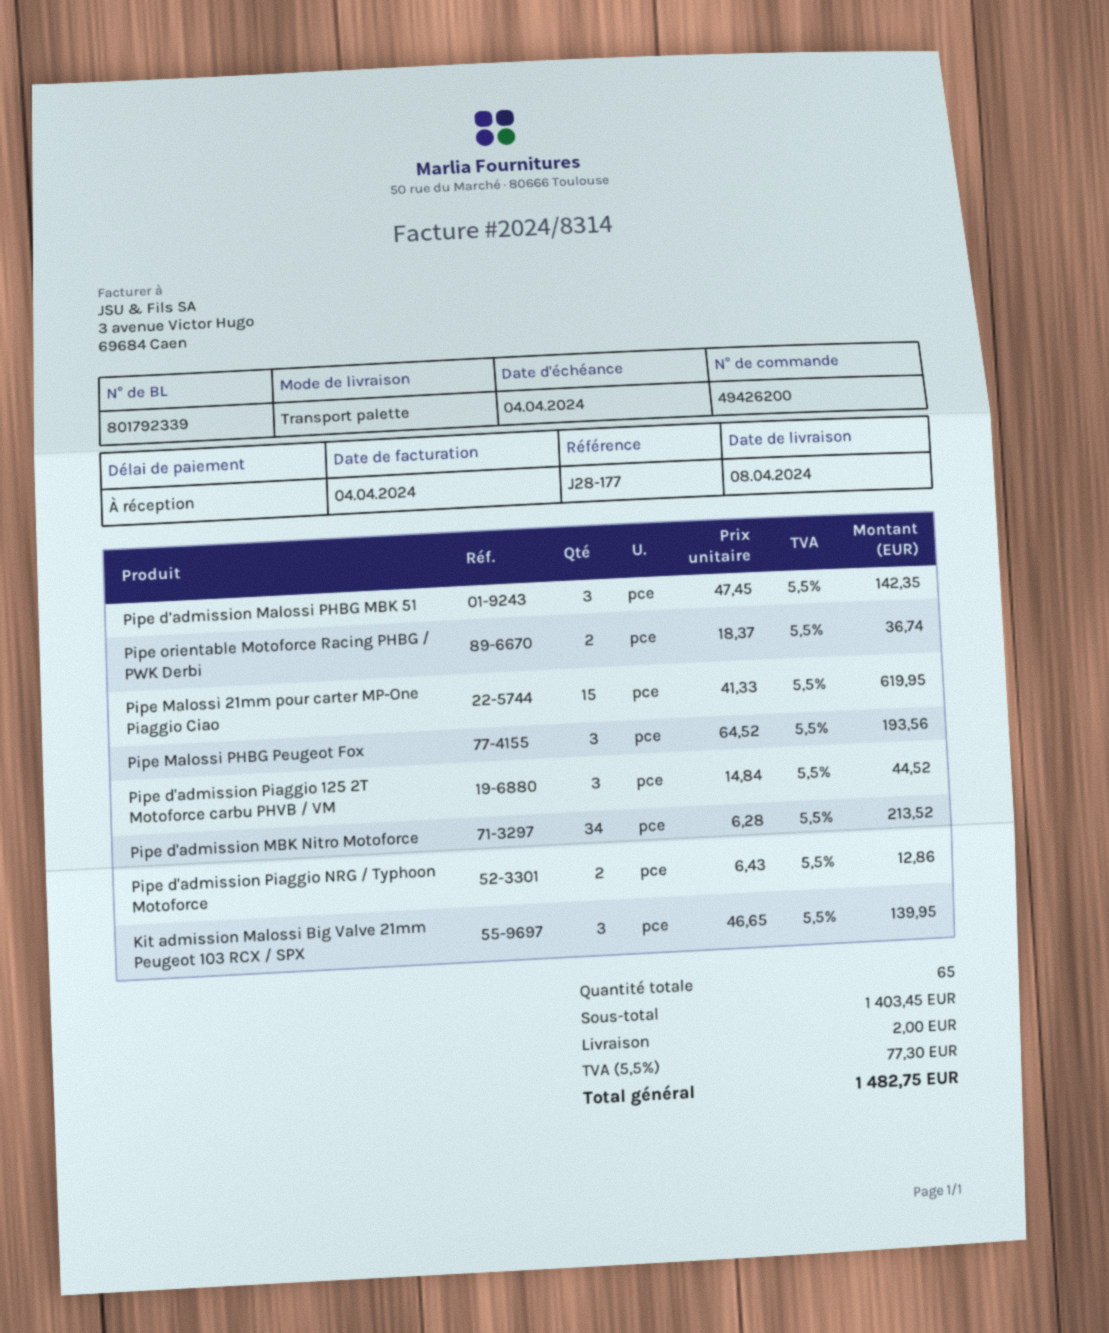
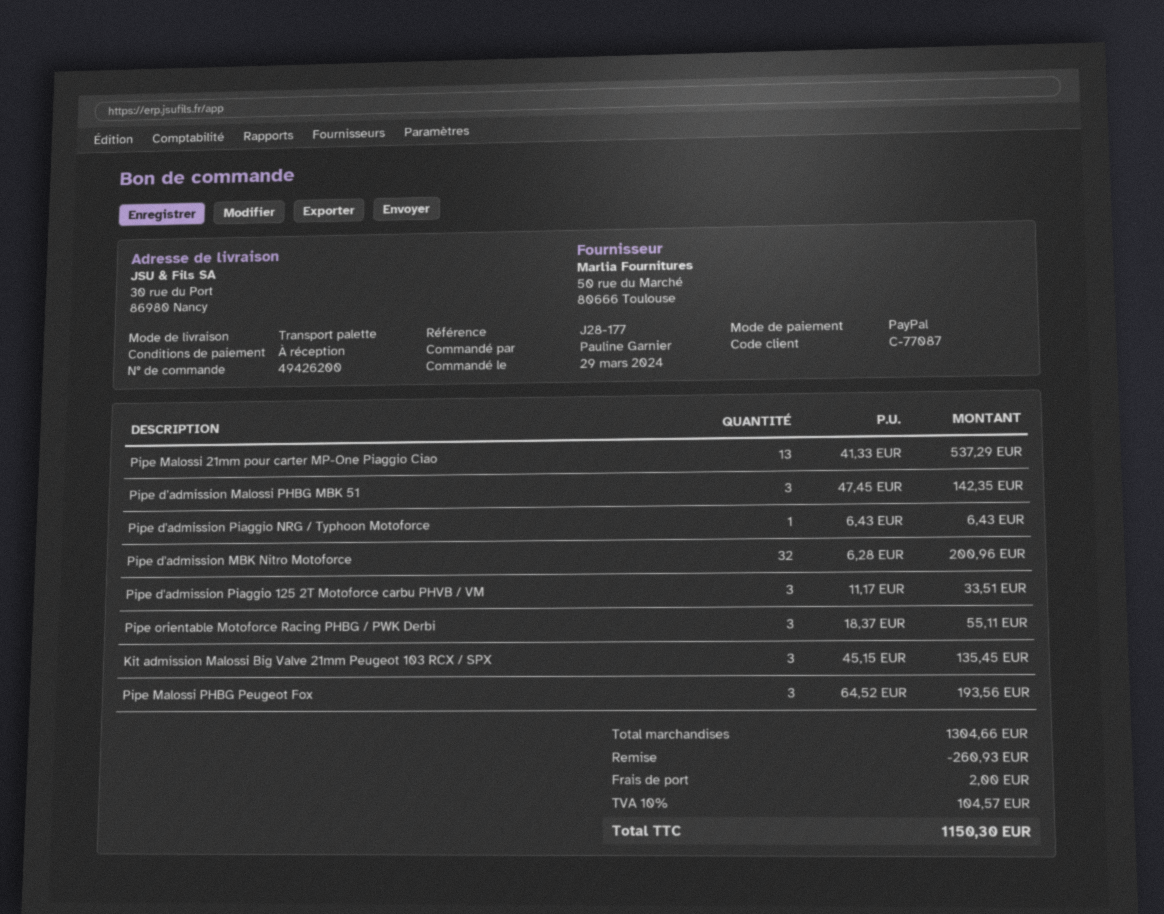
Pipe orientable Motoforce Racing PHBG / PWK Derbi: 2 x 18.37 = 36.74 -> 3 x 18.37 = 55.11
Pipe Malossi 21mm pour carter MP-One Piaggio Ciao: 15 x 41.33 = 619.95 -> 13 x 41.33 = 537.29
Pipe d'admission Piaggio 125 2T Motoforce carbu PHVB / VM: 3 x 14.84 = 44.52 -> 3 x 11.17 = 33.51
Pipe d'admission MBK Nitro Motoforce: 34 x 6.28 = 213.52 -> 32 x 6.28 = 200.96
Pipe d'admission Piaggio NRG / Typhoon Motoforce: 2 x 6.43 = 12.86 -> 1 x 6.43 = 6.43
Kit admission Malossi Big Valve 21mm Peugeot 103 RCX / SPX: 3 x 46.65 = 139.95 -> 3 x 45.15 = 135.45
subtotal: 1403.45 -> 1304.66
discount: none -> 260.93
tax: 5.5% = 77.30 -> 10% = 104.57
total: 1482.75 -> 1150.30

